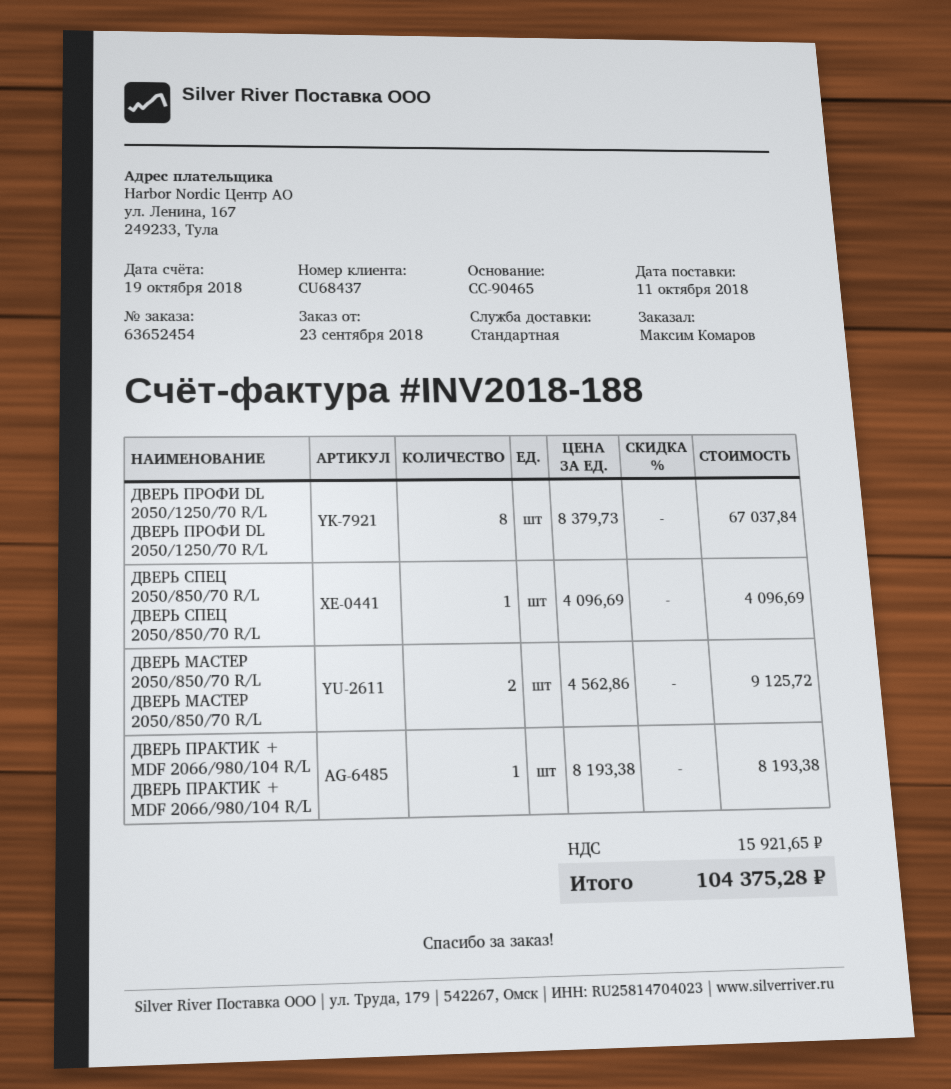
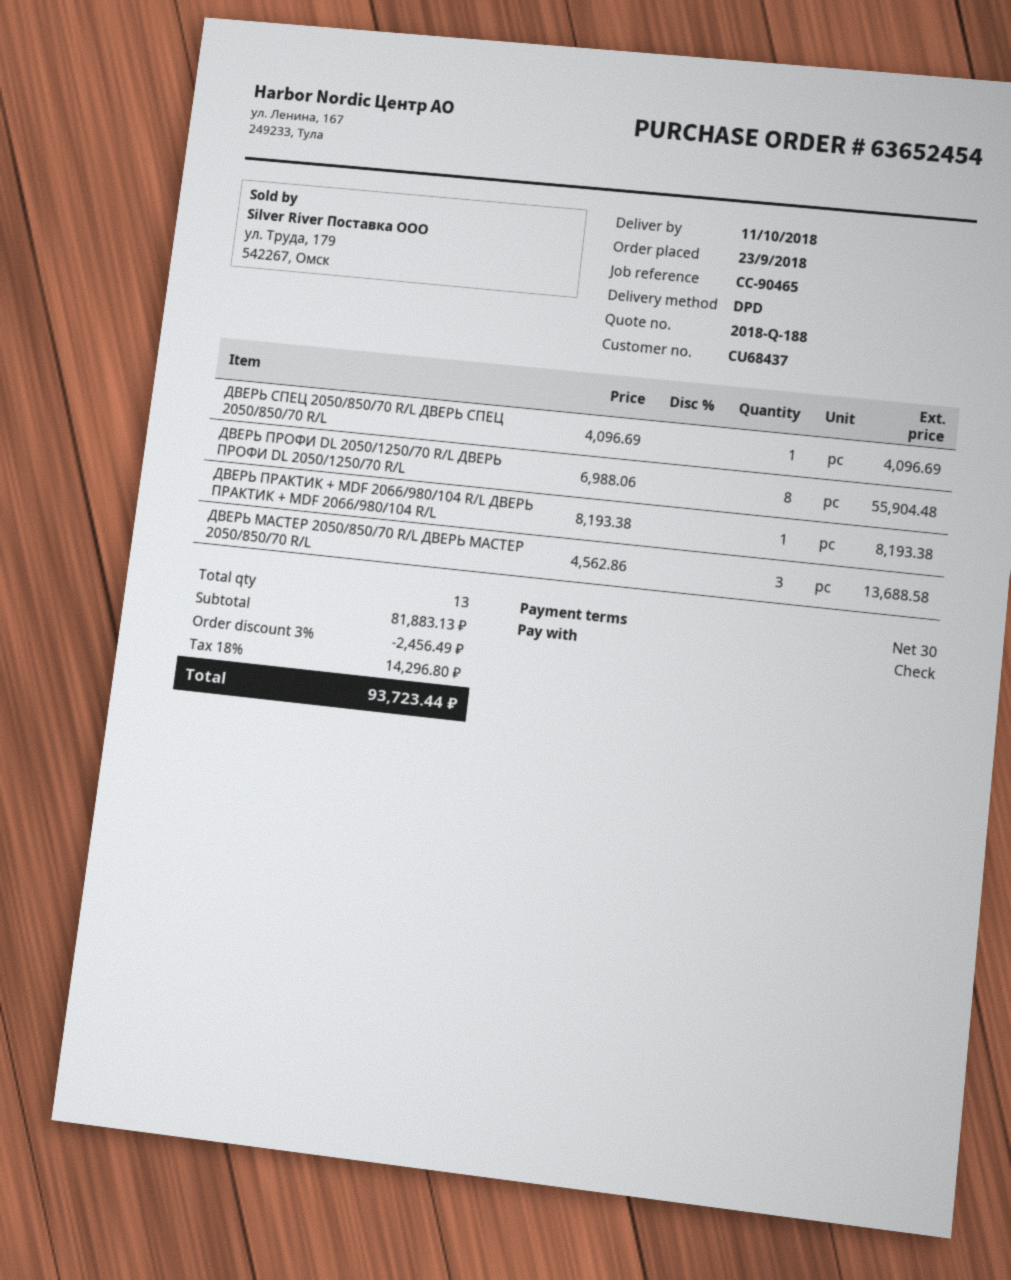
shipping method: standard -> DPD
ДВЕРЬ ПРОФИ DL 2050/1250/70 R/L ДВЕРЬ ПРОФИ DL 2050/1250/70 R/L: 8 x 8379.73 = 67037.84 -> 8 x 6988.06 = 55904.48
ДВЕРЬ МАСТЕР 2050/850/70 R/L ДВЕРЬ МАСТЕР 2050/850/70 R/L: 2 x 4562.86 = 9125.72 -> 3 x 4562.86 = 13688.58
discount: none -> 3% = 2456.49
tax: 15921.65 -> 14296.80
total: 104375.28 -> 93723.44

